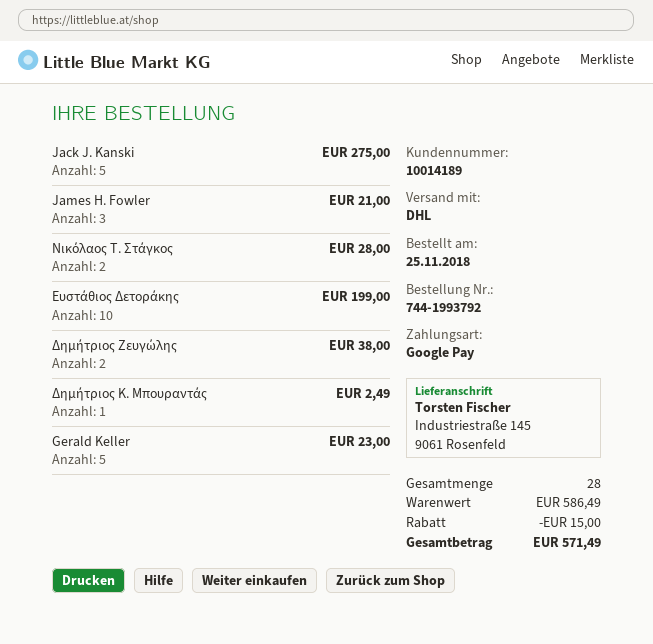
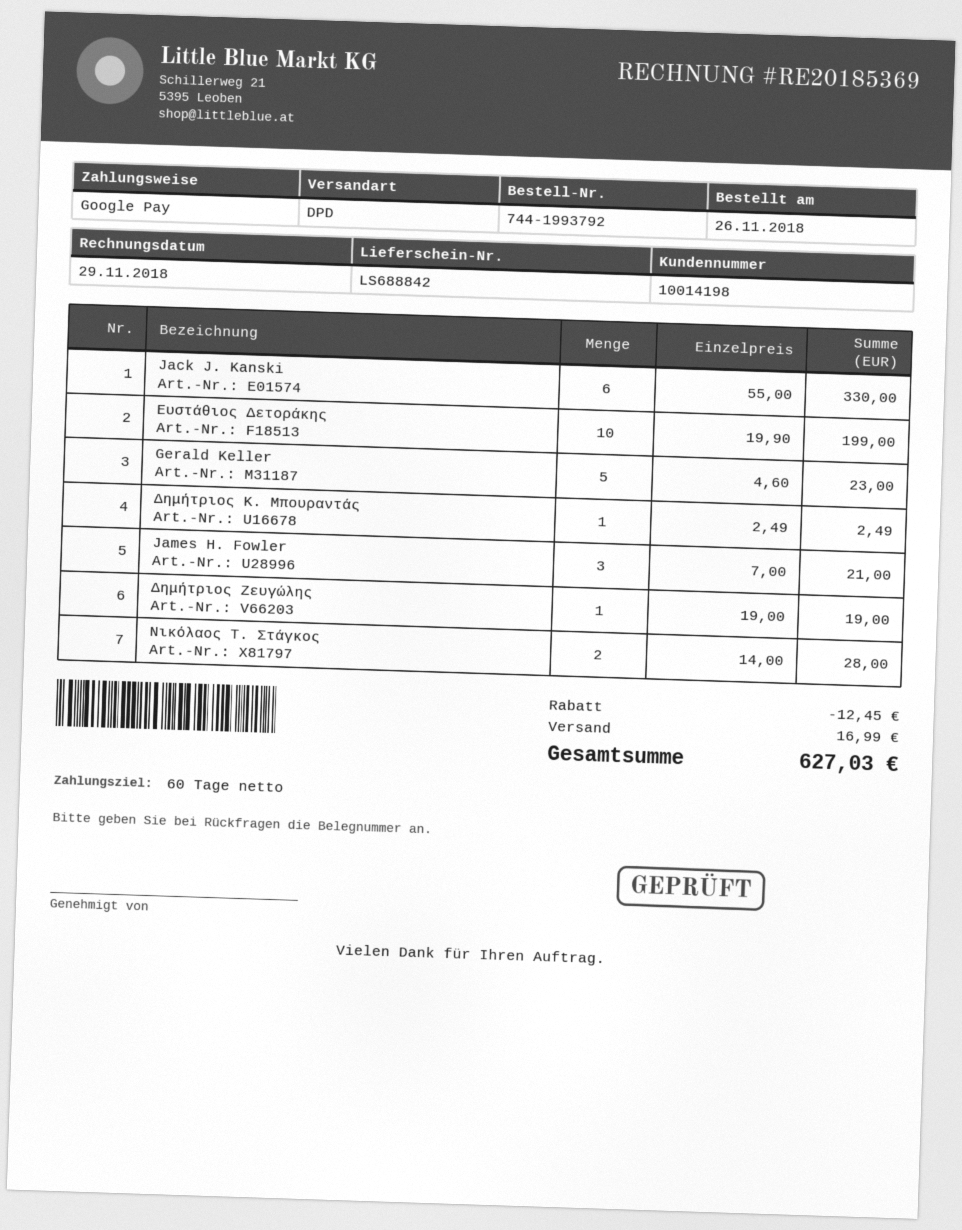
order date: 2018-11-25 -> 2018-11-26
customer number: 10014189 -> 10014198
shipping method: DHL -> DPD
Jack J. Kanski: 5 for 275.00 -> 6 for 330.00
Δημήτριος Ζευγώλης: 2 for 38.00 -> 1 for 19.00
discount: 15.00 -> 12.45
shipping: none -> 16.99
total: 571.49 -> 627.03

